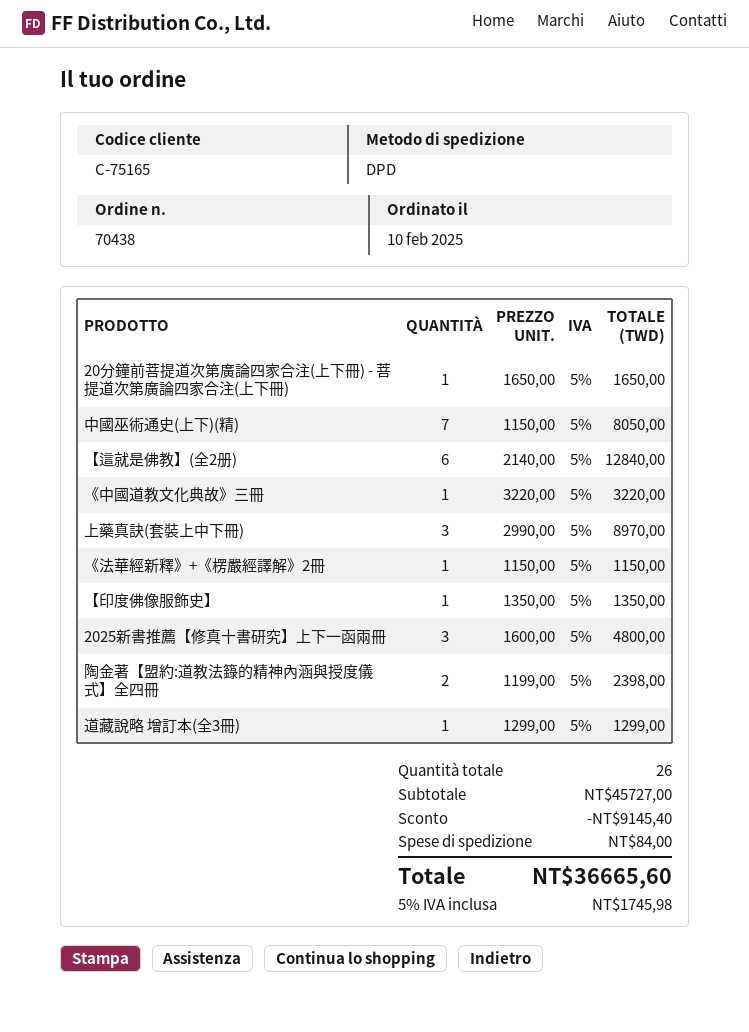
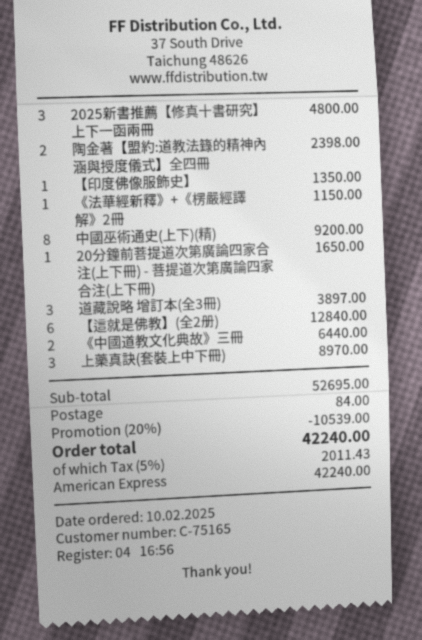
中國巫術通史(上下)(精): 7 for 8050.00 -> 8 for 9200.00
《中國道教文化典故》三冊: 1 for 3220.00 -> 2 for 6440.00
道藏說略 增訂本(全3冊): 1 for 1299.00 -> 3 for 3897.00
subtotal: 45727.00 -> 52695.00
discount: 9145.40 -> 10539.00
tax: 5% = 1745.98 -> 5% = 2011.43
total: 36665.60 -> 42240.00

